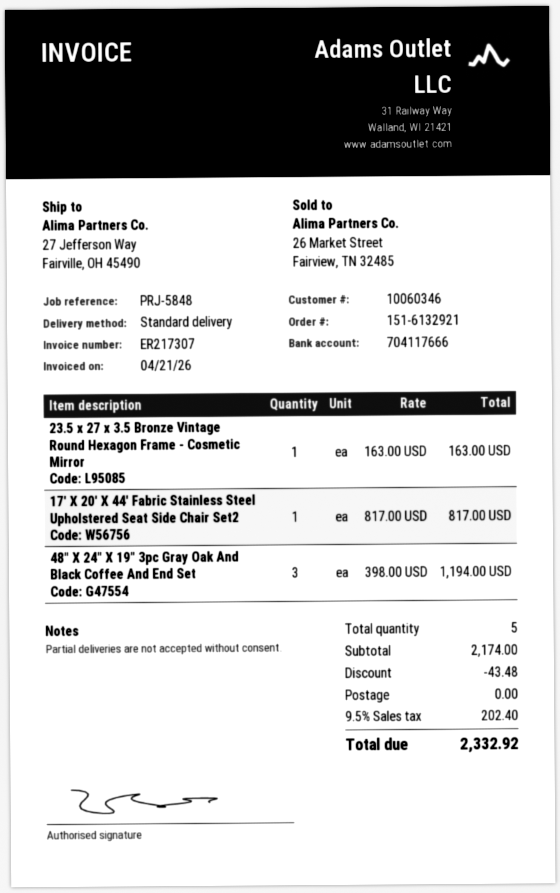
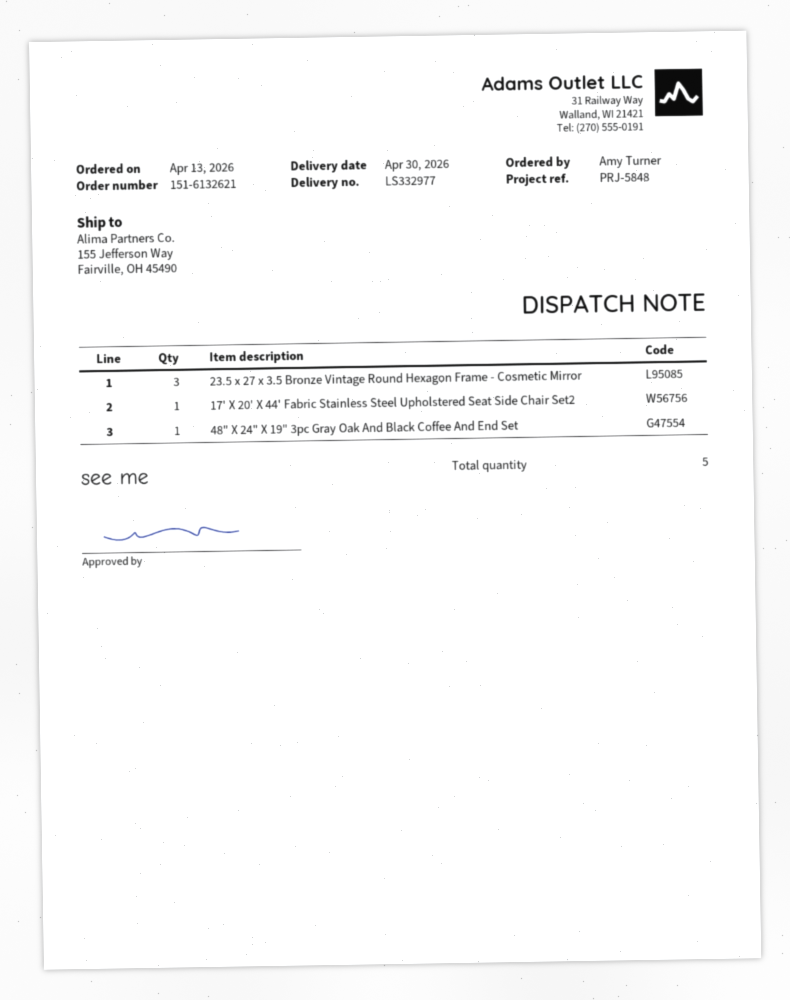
order number: 151-6132921 -> 151-6132621
ship to: 27 Jefferson Way, Fairville, OH 45490 -> 155 Jefferson Way, Fairville, OH 45490
23.5 x 27 x 3.5 Bronze Vintage Round Hexagon Frame - Cosmetic Mirror: 1 -> 3
48" X 24" X 19" 3pc Gray Oak And Black Coffee And End Set: 3 -> 1

